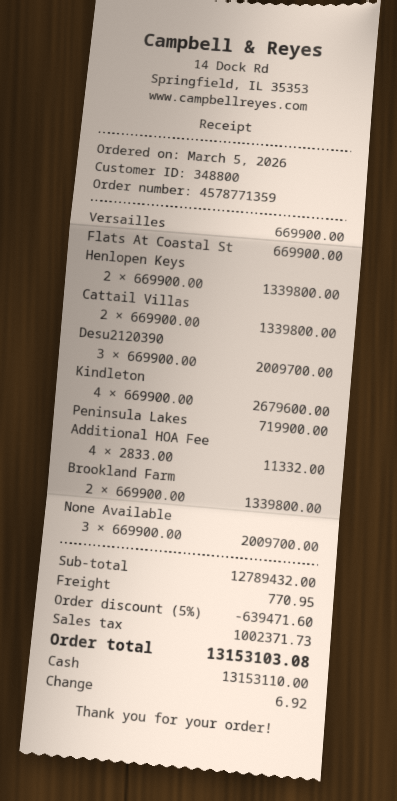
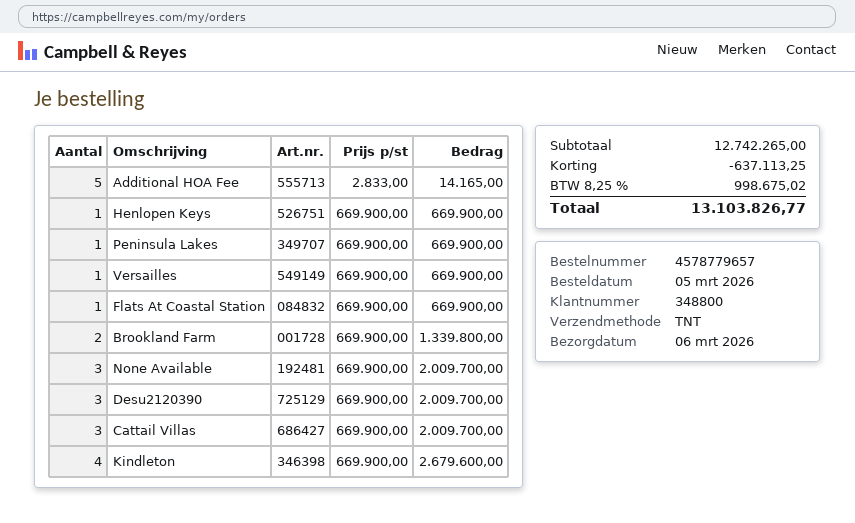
order number: 4578771359 -> 4578779657
Henlopen Keys: 2 x 669900.00 = 1339800.00 -> 1 x 669900.00 = 669900.00
Cattail Villas: 2 x 669900.00 = 1339800.00 -> 3 x 669900.00 = 2009700.00
Peninsula Lakes: 1 x 719900.00 = 719900.00 -> 1 x 669900.00 = 669900.00
Additional HOA Fee: 4 x 2833.00 = 11332.00 -> 5 x 2833.00 = 14165.00
subtotal: 12789432.00 -> 12742265.00
discount: 639471.60 -> 637113.25
shipping: 770.95 -> none
tax: 1002371.73 -> 998675.02
total: 13153103.08 -> 13103826.77

